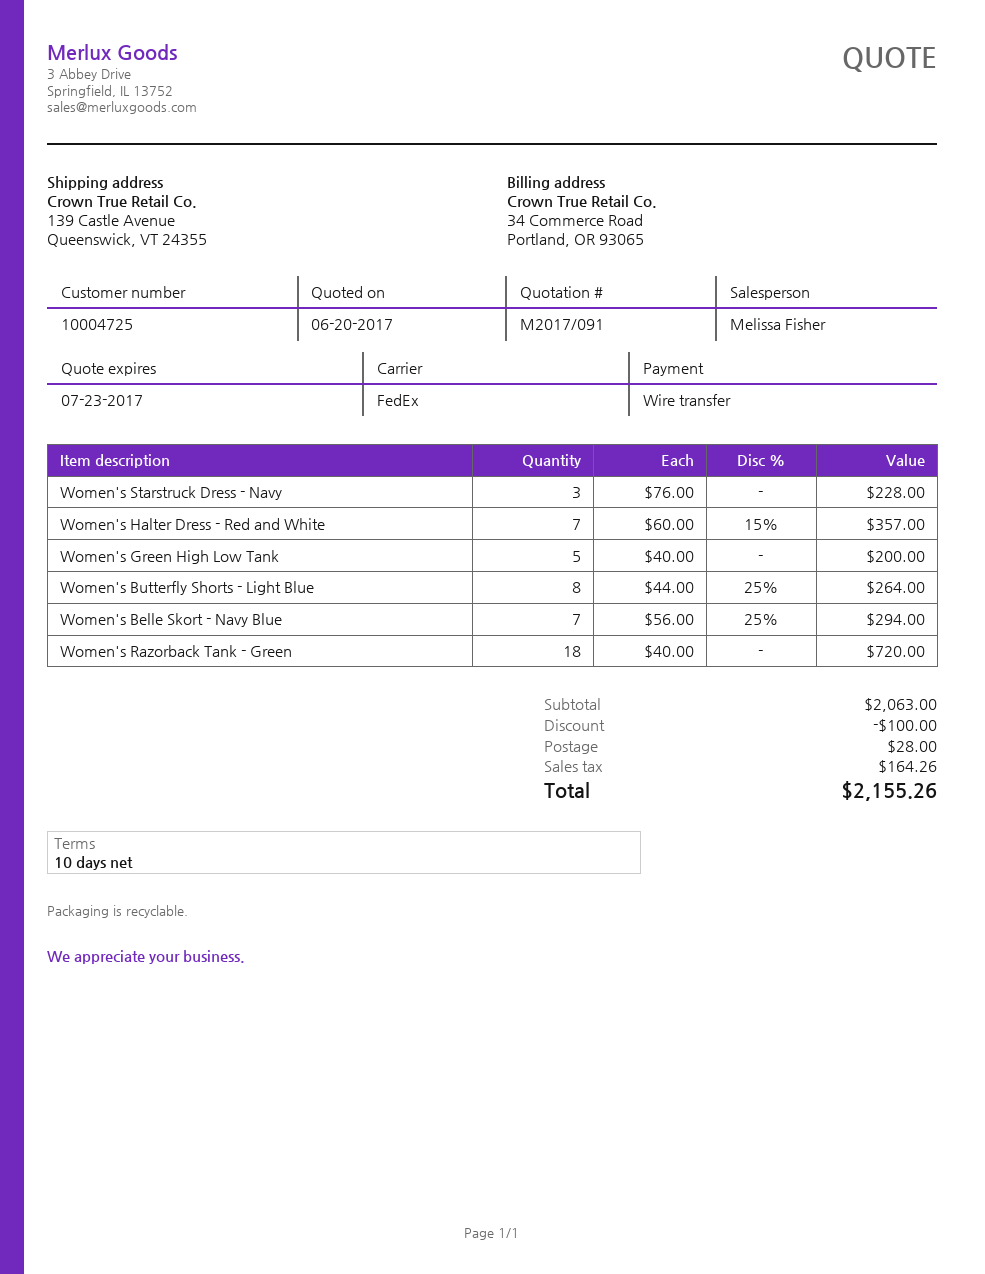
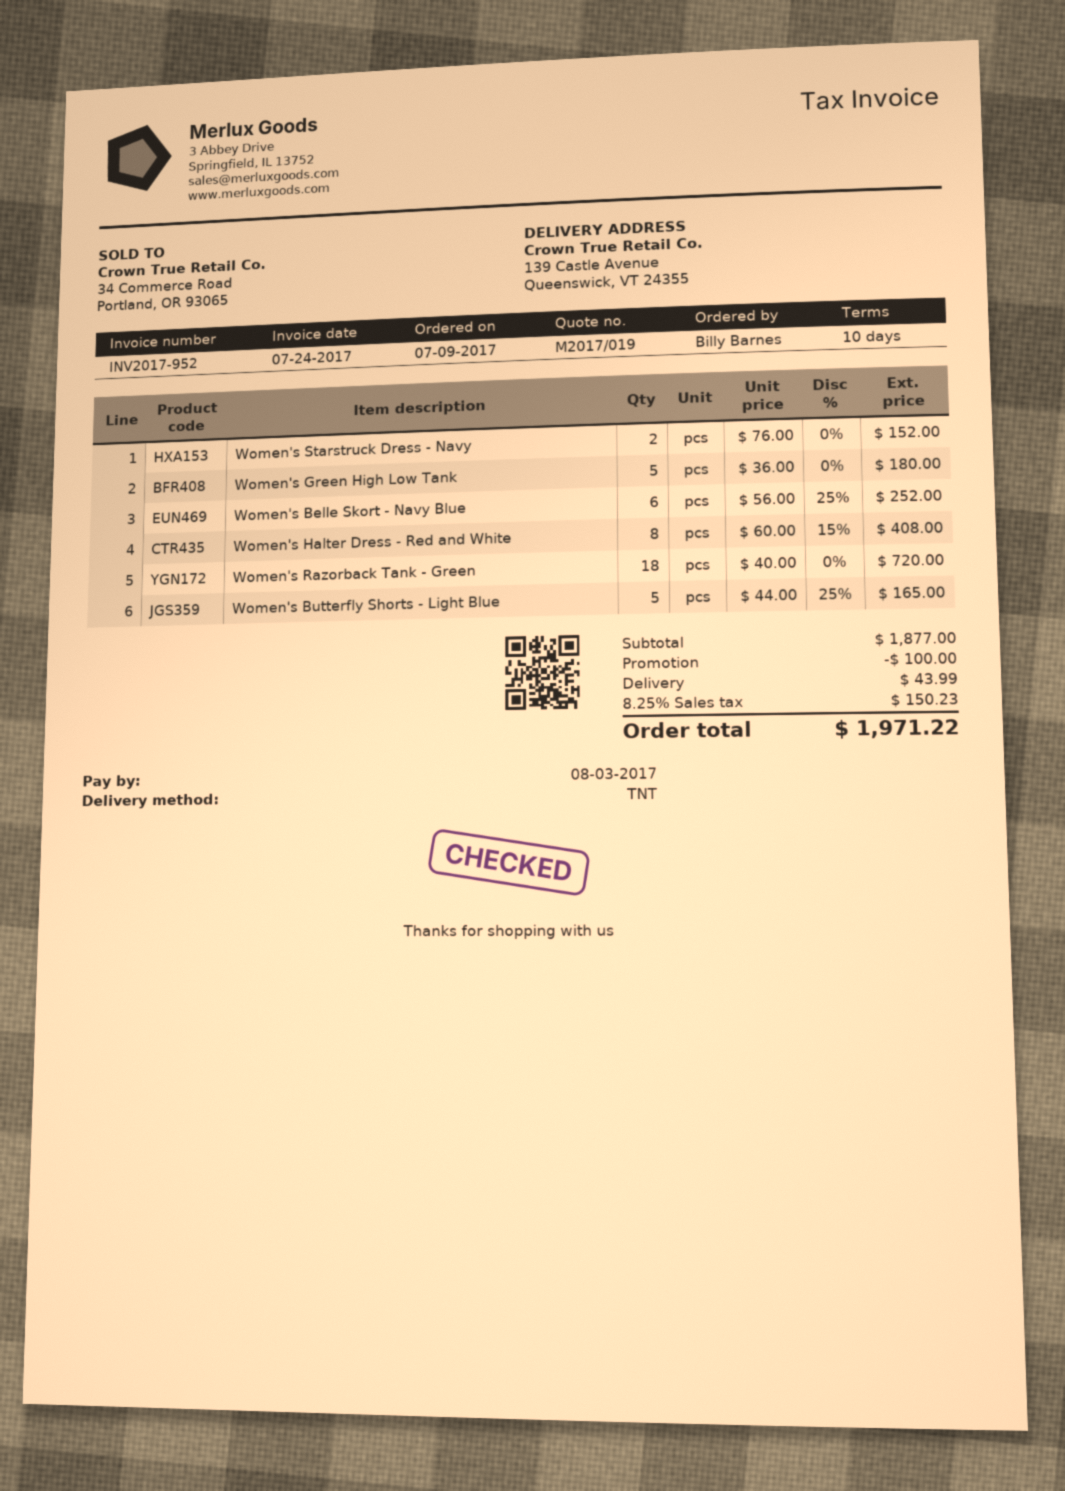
quote number: M2017/091 -> M2017/019
shipping method: FedEx -> TNT
Women's Starstruck Dress - Navy: 3 x 76.00 = 228.00 -> 2 x 76.00 = 152.00
Women's Halter Dress - Red and White: 7 x 60.00 - 15% = 357.00 -> 8 x 60.00 - 15% = 408.00
Women's Green High Low Tank: 5 x 40.00 = 200.00 -> 5 x 36.00 = 180.00
Women's Butterfly Shorts - Light Blue: 8 x 44.00 - 25% = 264.00 -> 5 x 44.00 - 25% = 165.00
Women's Belle Skort - Navy Blue: 7 x 56.00 - 25% = 294.00 -> 6 x 56.00 - 25% = 252.00
subtotal: 2063.00 -> 1877.00
shipping: 28.00 -> 43.99
tax: 164.26 -> 150.23
total: 2155.26 -> 1971.22

